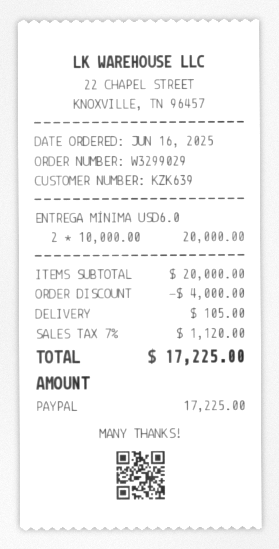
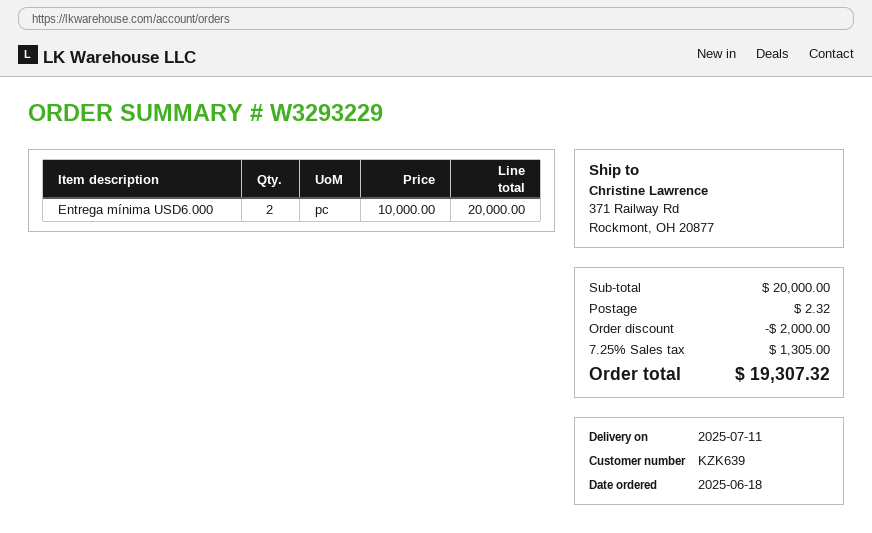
order number: W3299029 -> W3293229
order date: 2025-06-16 -> 2025-06-18
discount: 4000.00 -> 2000.00
shipping: 105.00 -> 2.32
tax: 7% = 1120.00 -> 7.25% = 1305.00
total: 17225.00 -> 19307.32

